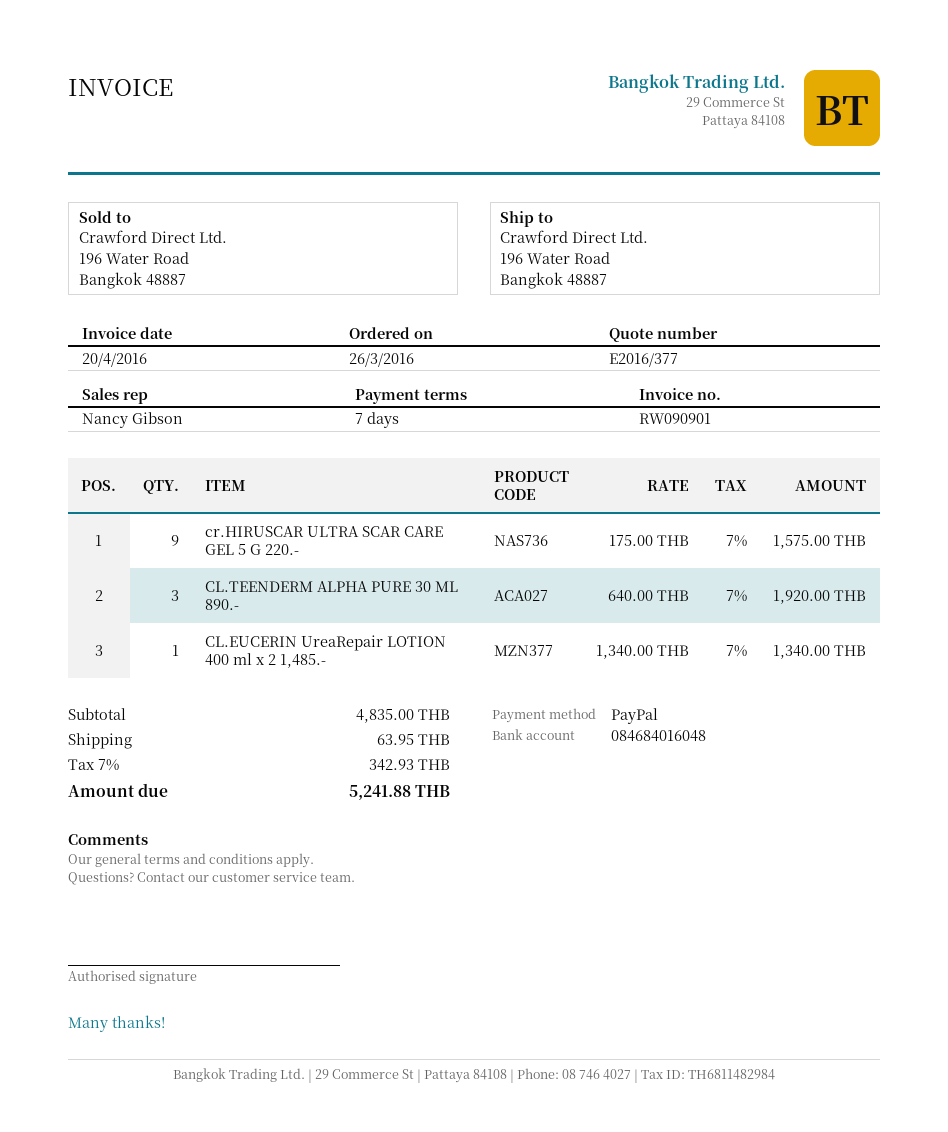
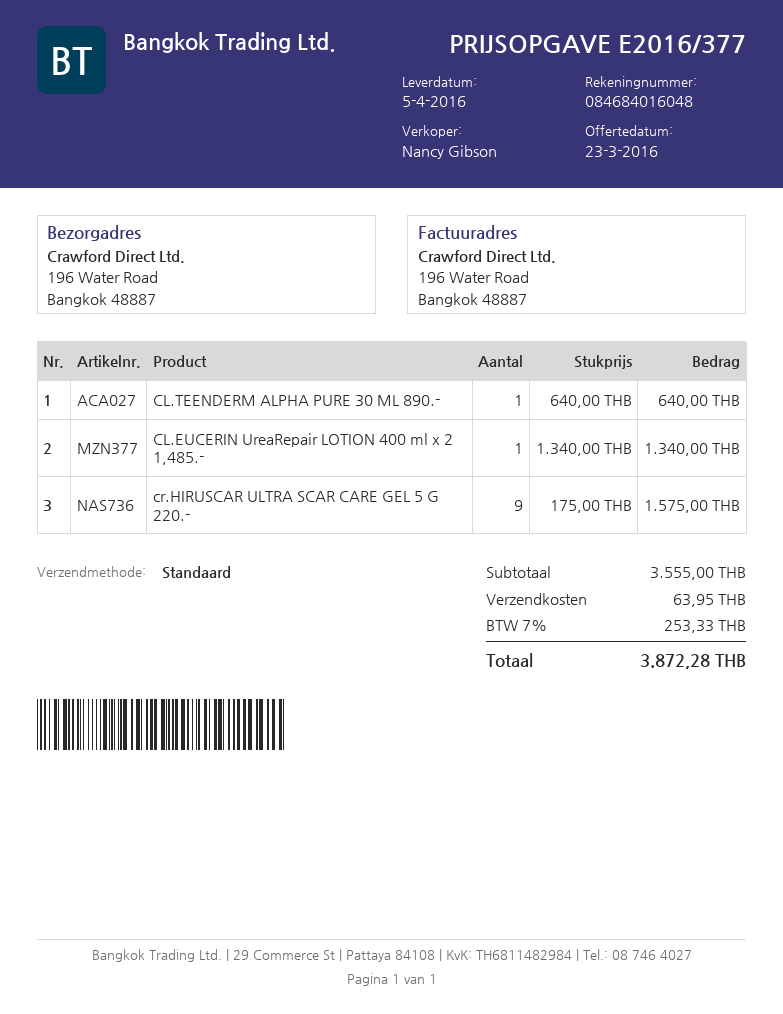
CL.TEENDERM ALPHA PURE 30 ML 890.-: 3 x 640.00 = 1920.00 -> 1 x 640.00 = 640.00
subtotal: 4835.00 -> 3555.00
tax: 7% = 342.93 -> 7% = 253.33
total: 5241.88 -> 3872.28

